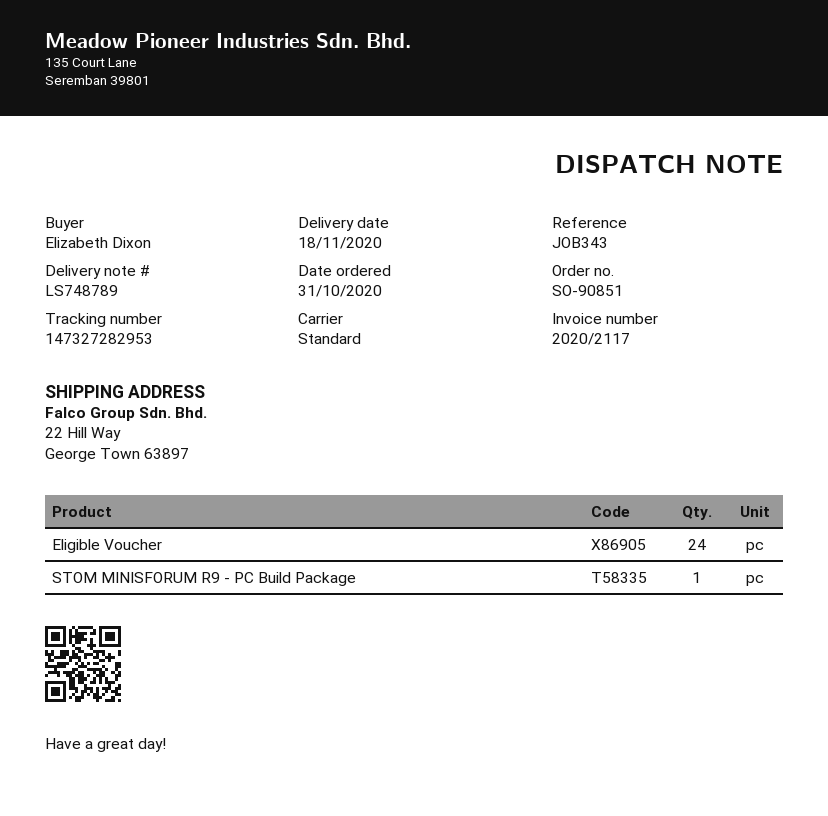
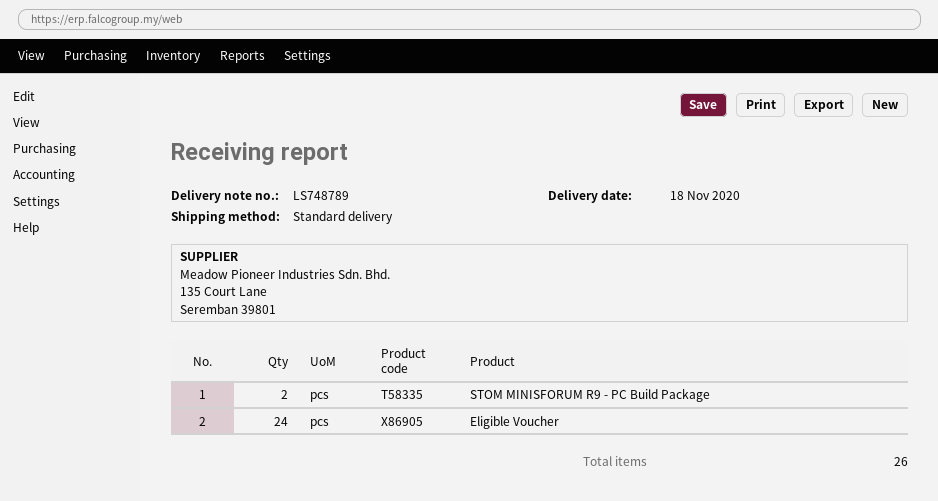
STOM MINISFORUM R9 - PC Build Package: 1 -> 2

